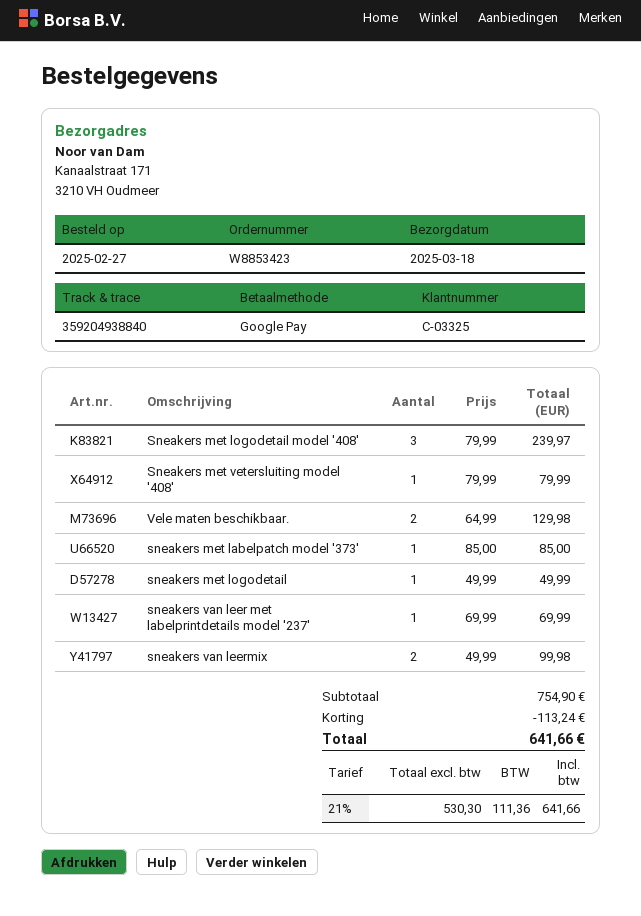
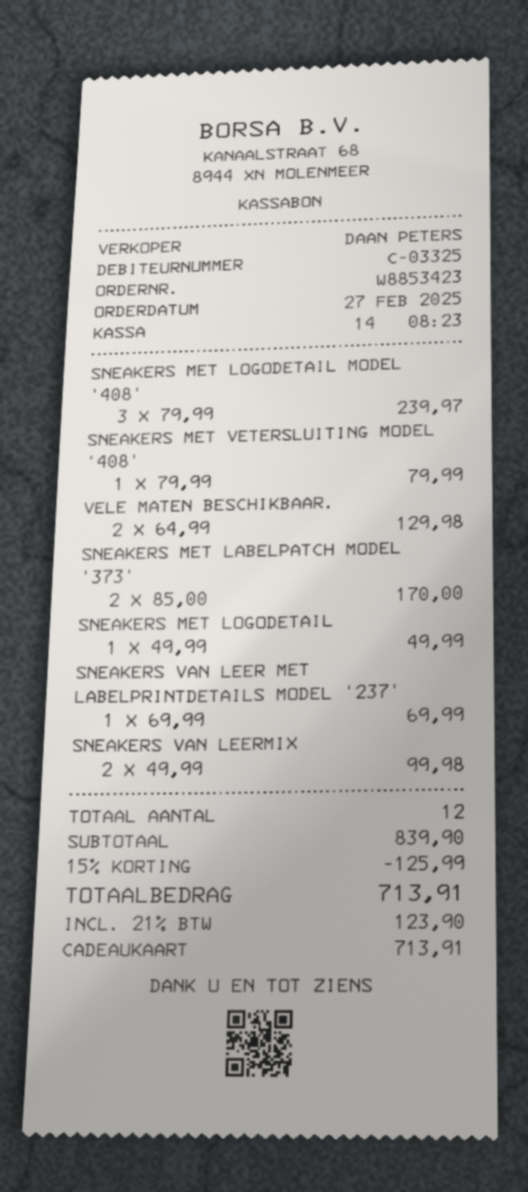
payment method: Google Pay -> gift card
sneakers met labelpatch model '373': 1 x 85.00 = 85.00 -> 2 x 85.00 = 170.00
subtotal: 754.90 -> 839.90
discount: 113.24 -> 125.99
tax: 21% = 111.36 -> 21% = 123.90
total: 641.66 -> 713.91

